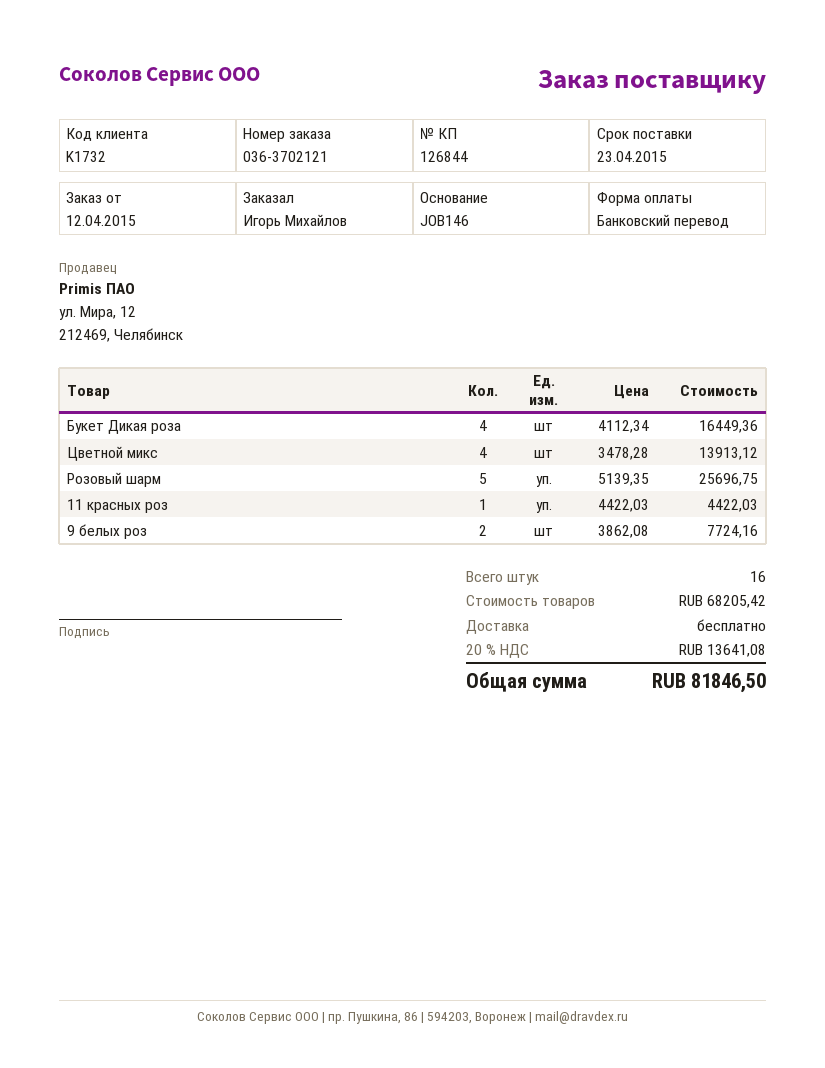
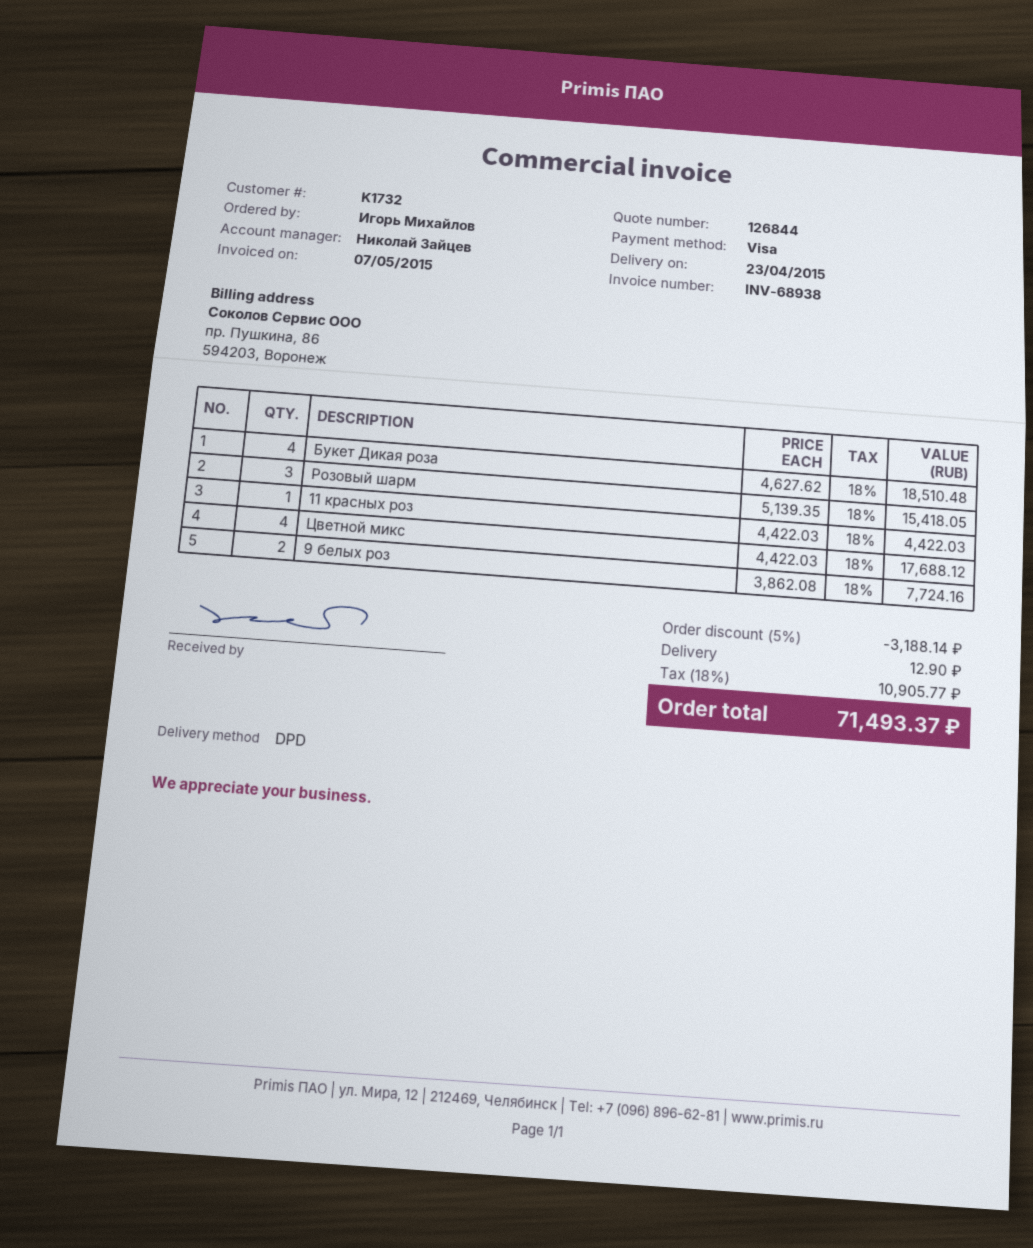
payment method: bank transfer -> Visa
Букет Дикая роза: 4 x 4112.34 = 16449.36 -> 4 x 4627.62 = 18510.48
Цветной микс: 4 x 3478.28 = 13913.12 -> 4 x 4422.03 = 17688.12
Розовый шарм: 5 x 5139.35 = 25696.75 -> 3 x 5139.35 = 15418.05
discount: none -> 5% = 3188.14
shipping: 0.00 -> 12.90
tax: 20% = 13641.08 -> 18% = 10905.77
total: 81846.50 -> 71493.37

